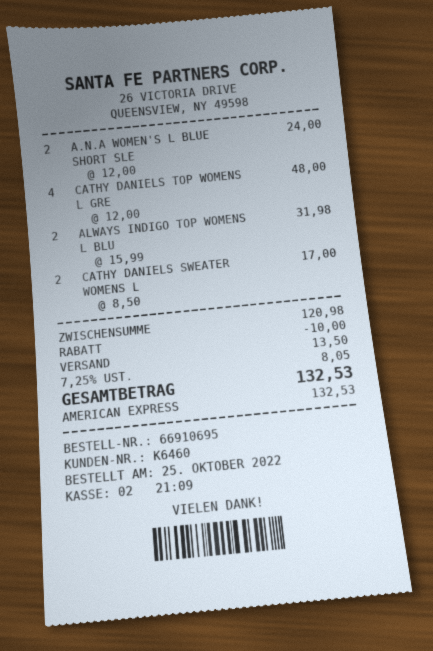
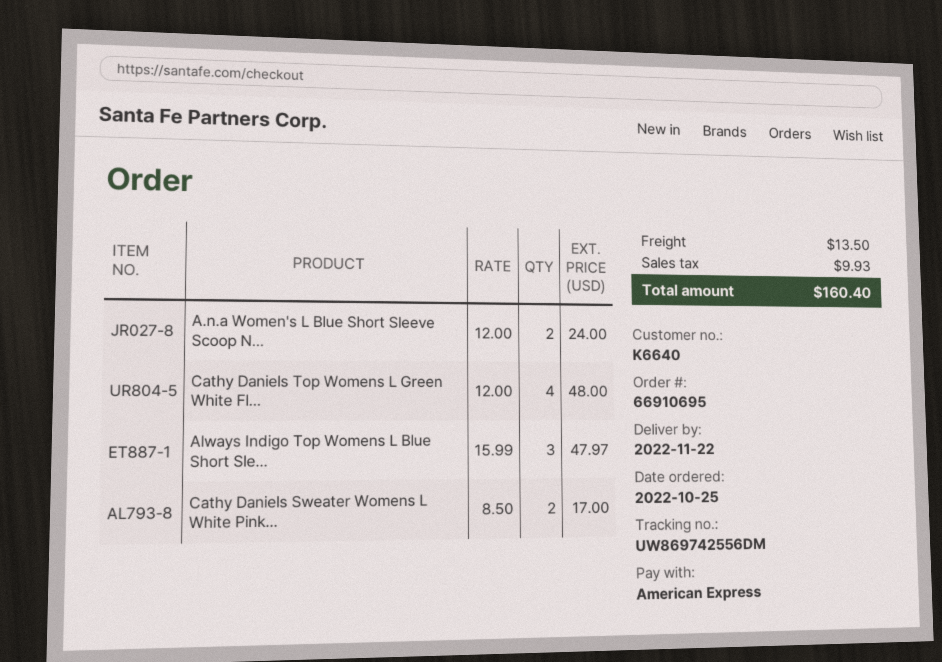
customer number: K6460 -> K6640
ALWAYS INDIGO TOP WOMENS L BLU: 2 x 15.99 = 31.98 -> 3 x 15.99 = 47.97
discount: 10.00 -> none
tax: 8.05 -> 9.93
total: 132.53 -> 160.40

